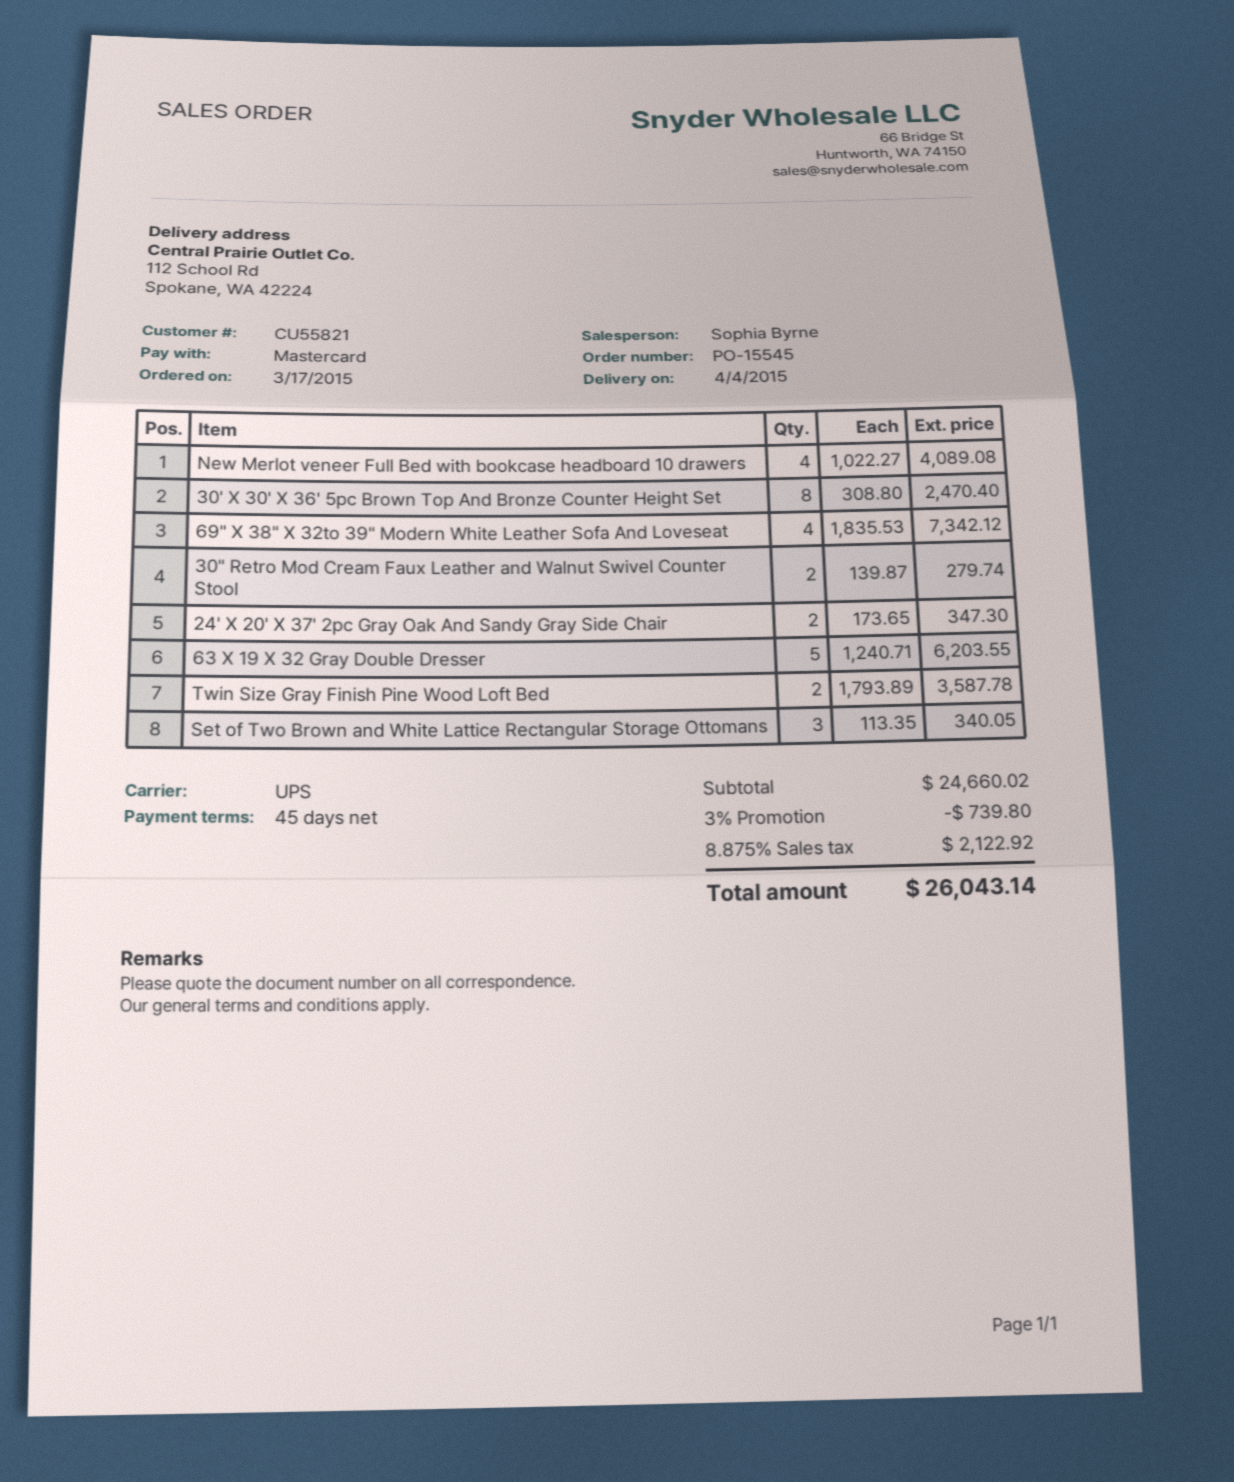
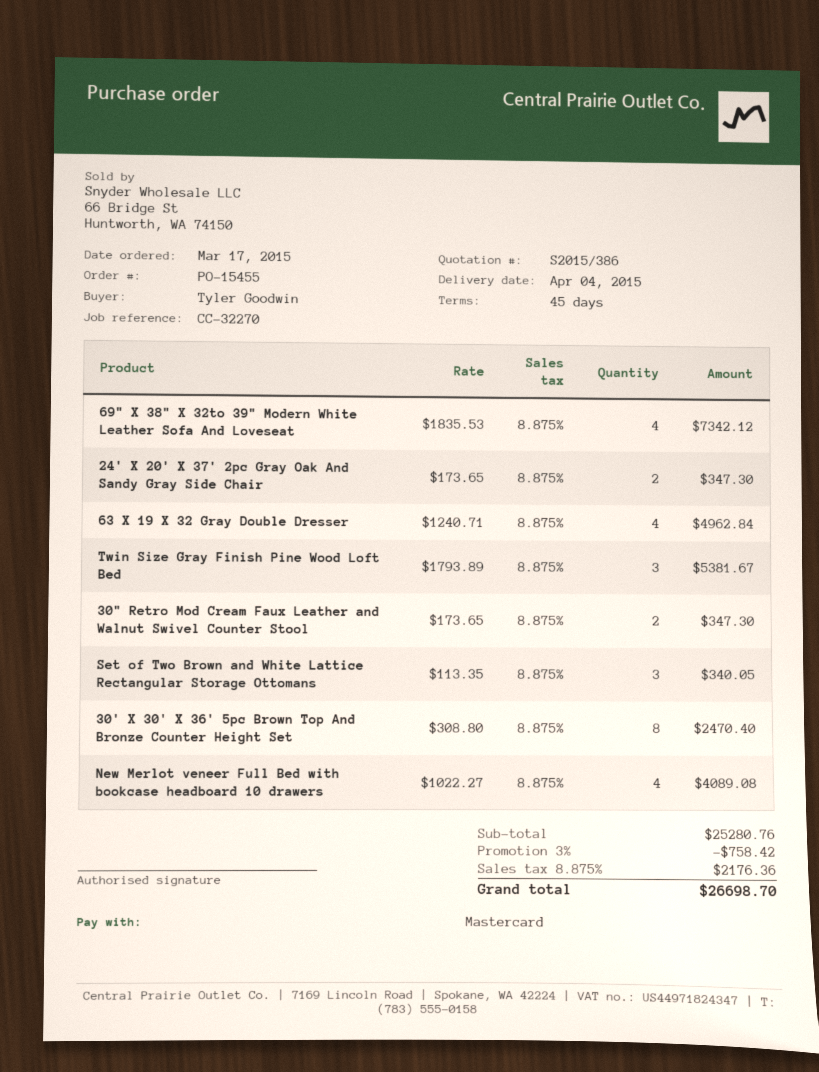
order number: PO-15545 -> PO-15455
30" Retro Mod Cream Faux Leather and Walnut Swivel Counter Stool: 2 x 139.87 = 279.74 -> 2 x 173.65 = 347.30
63 X 19 X 32 Gray Double Dresser: 5 x 1240.71 = 6203.55 -> 4 x 1240.71 = 4962.84
Twin Size Gray Finish Pine Wood Loft Bed: 2 x 1793.89 = 3587.78 -> 3 x 1793.89 = 5381.67
subtotal: 24660.02 -> 25280.76
discount: 3% = 739.80 -> 3% = 758.42
tax: 8.875% = 2122.92 -> 8.875% = 2176.36
total: 26043.14 -> 26698.70

